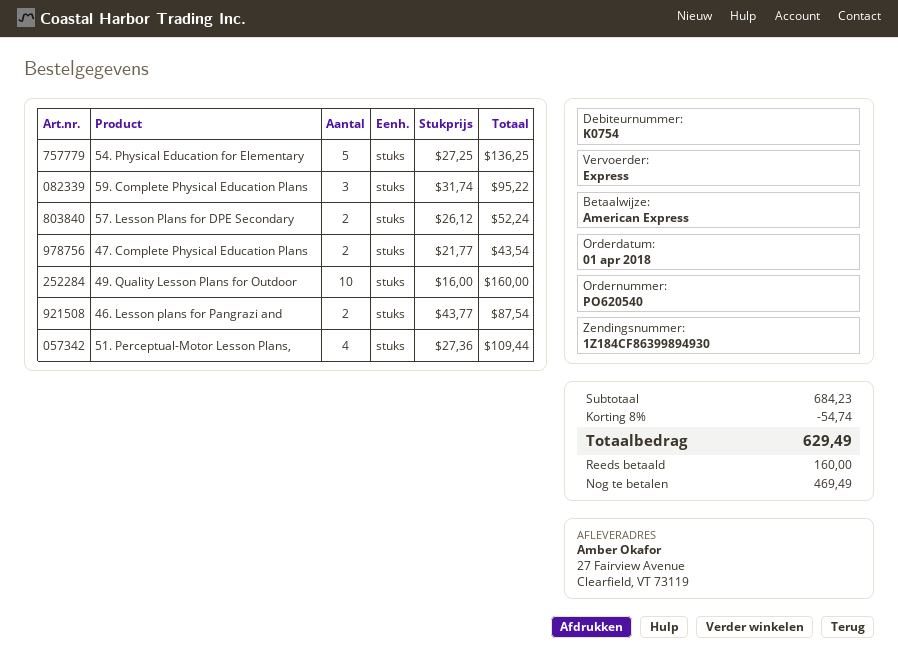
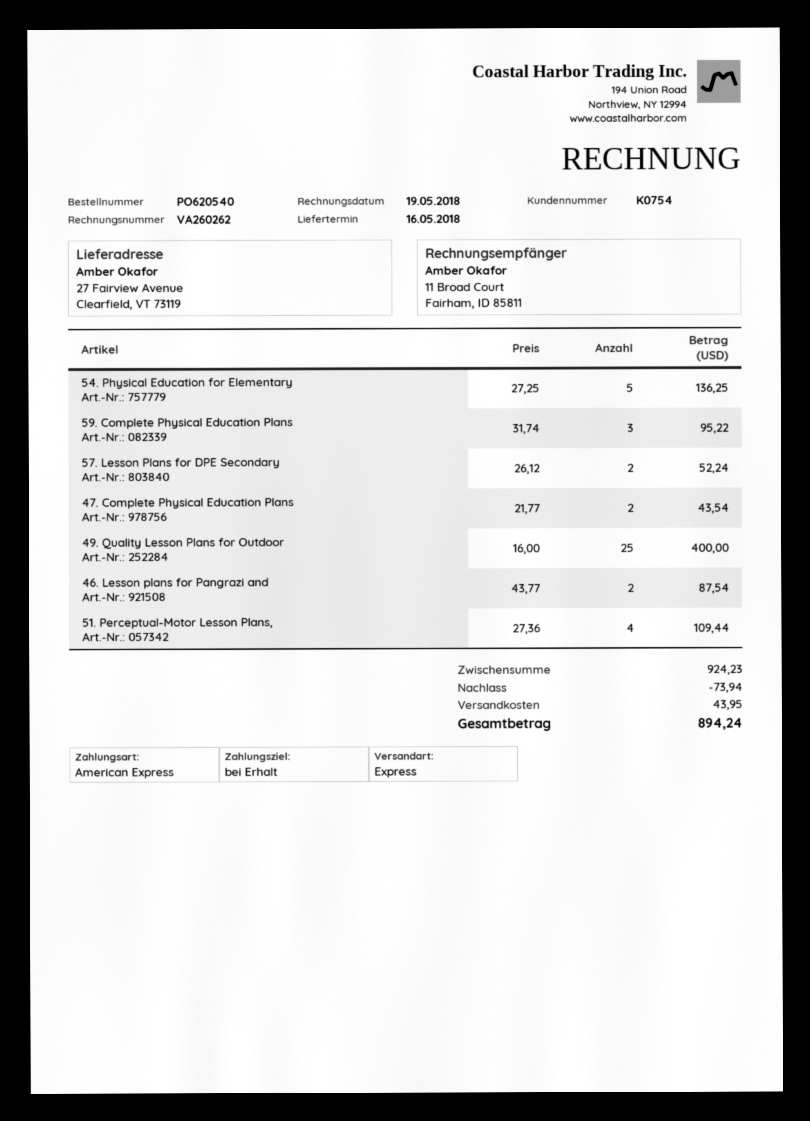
49. Quality Lesson Plans for Outdoor: 10 x 16.00 = 160.00 -> 25 x 16.00 = 400.00
subtotal: 684.23 -> 924.23
discount: 54.74 -> 73.94
shipping: none -> 43.95
total: 629.49 -> 894.24

